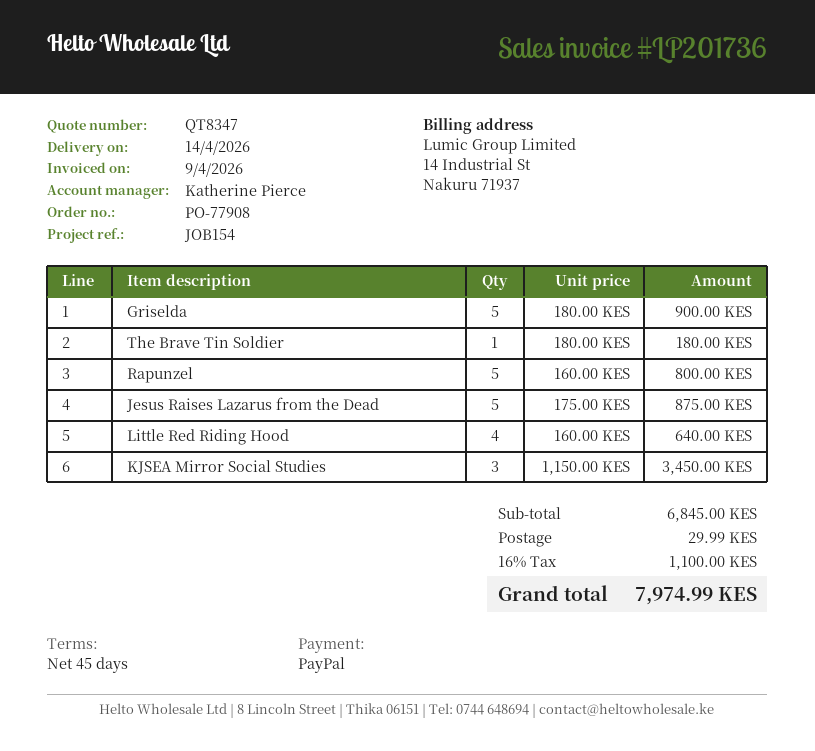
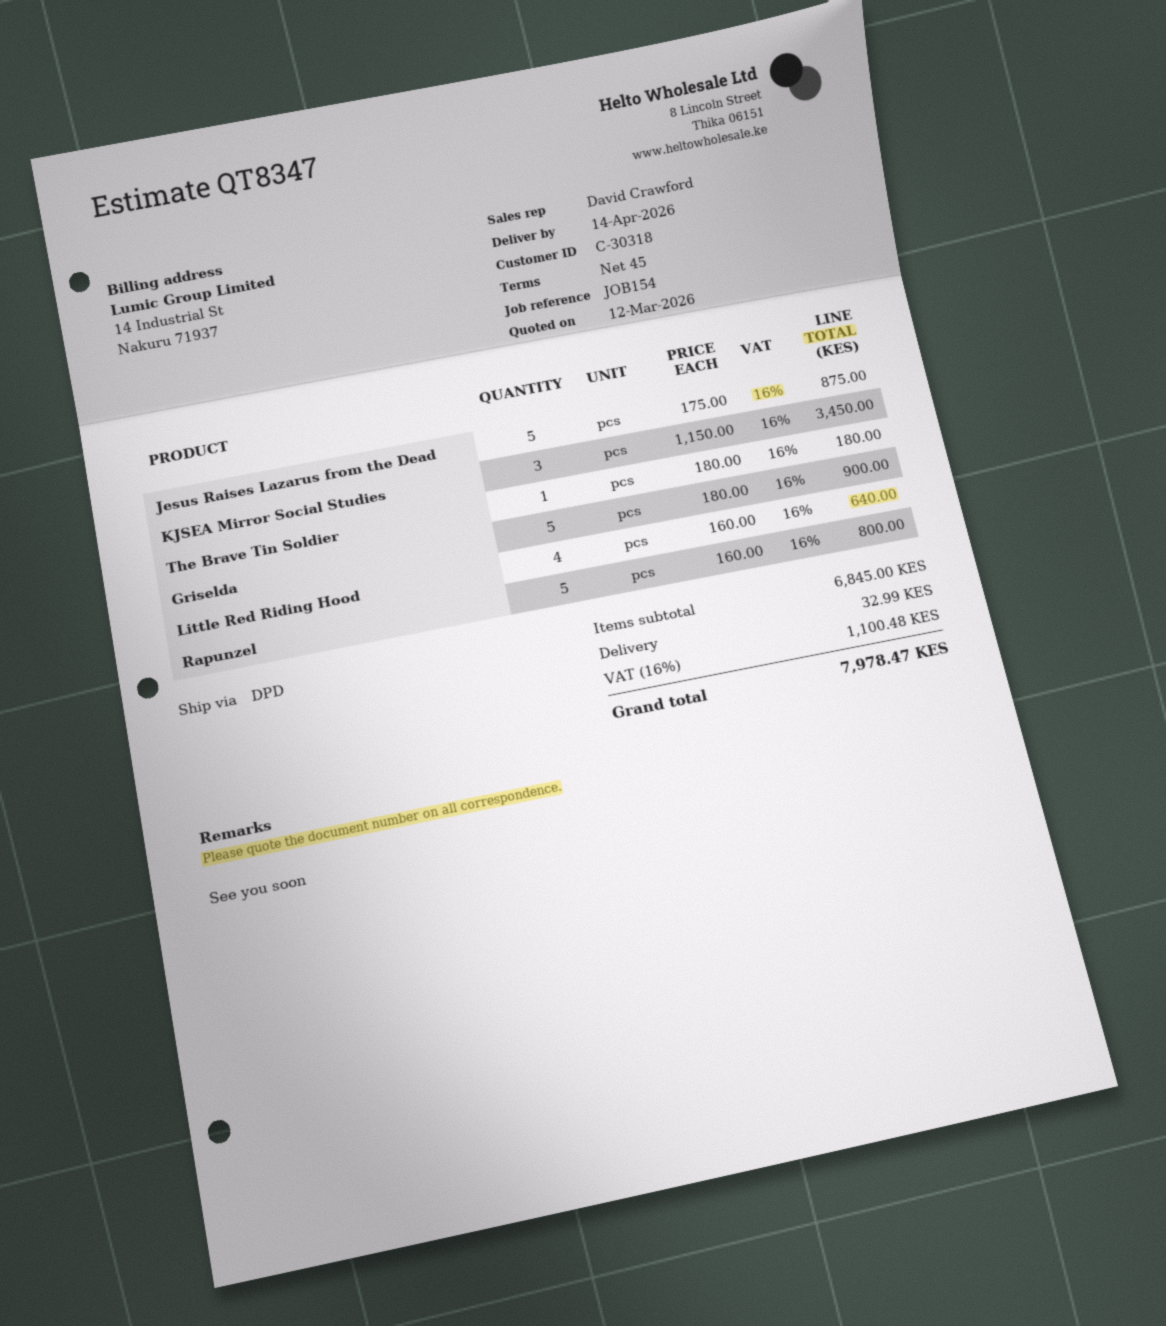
sales rep: Katherine Pierce -> David Crawford
shipping: 29.99 -> 32.99
tax: 16% = 1100.00 -> 16% = 1100.48
total: 7974.99 -> 7978.47

